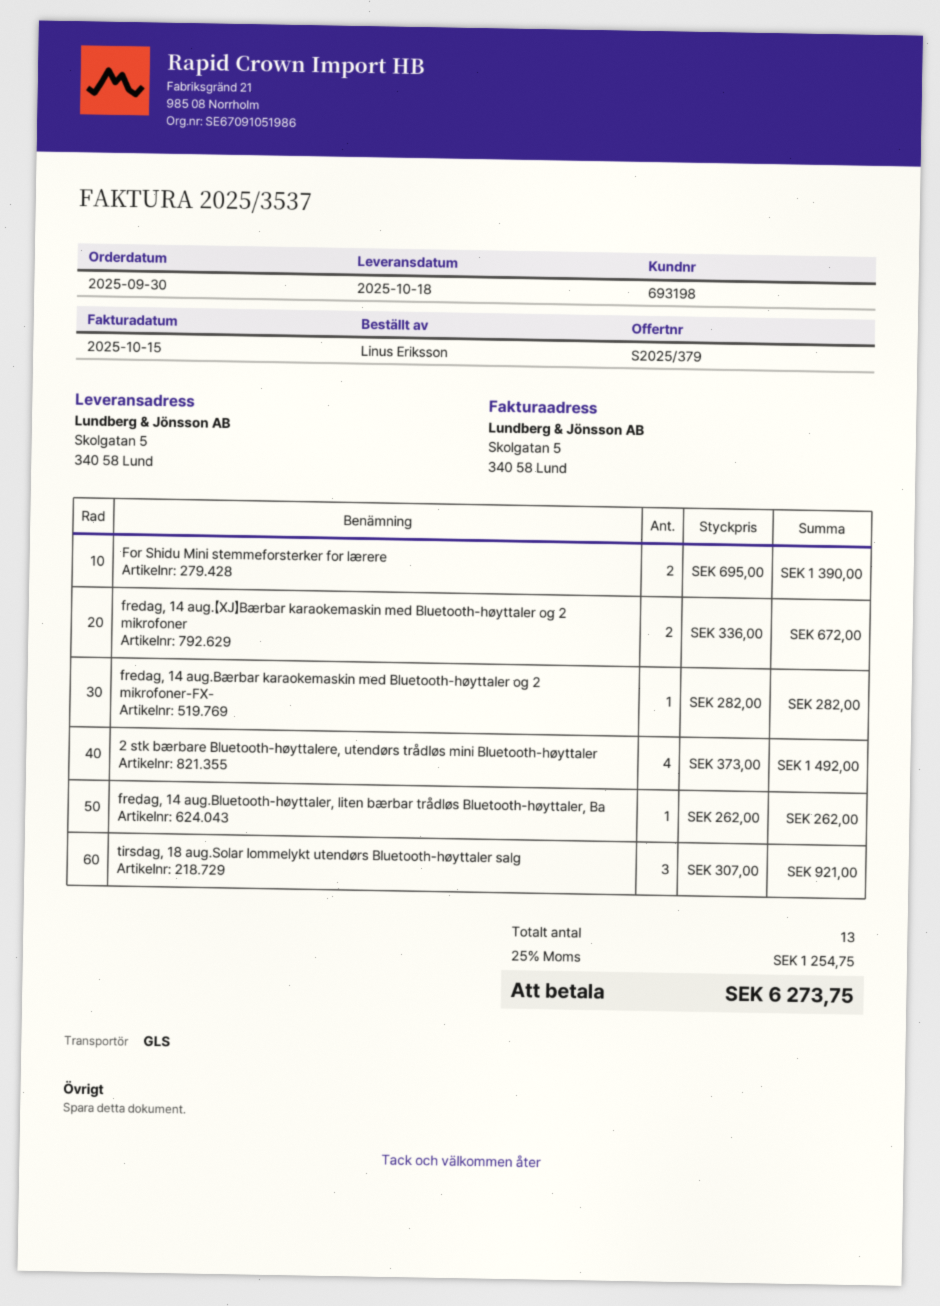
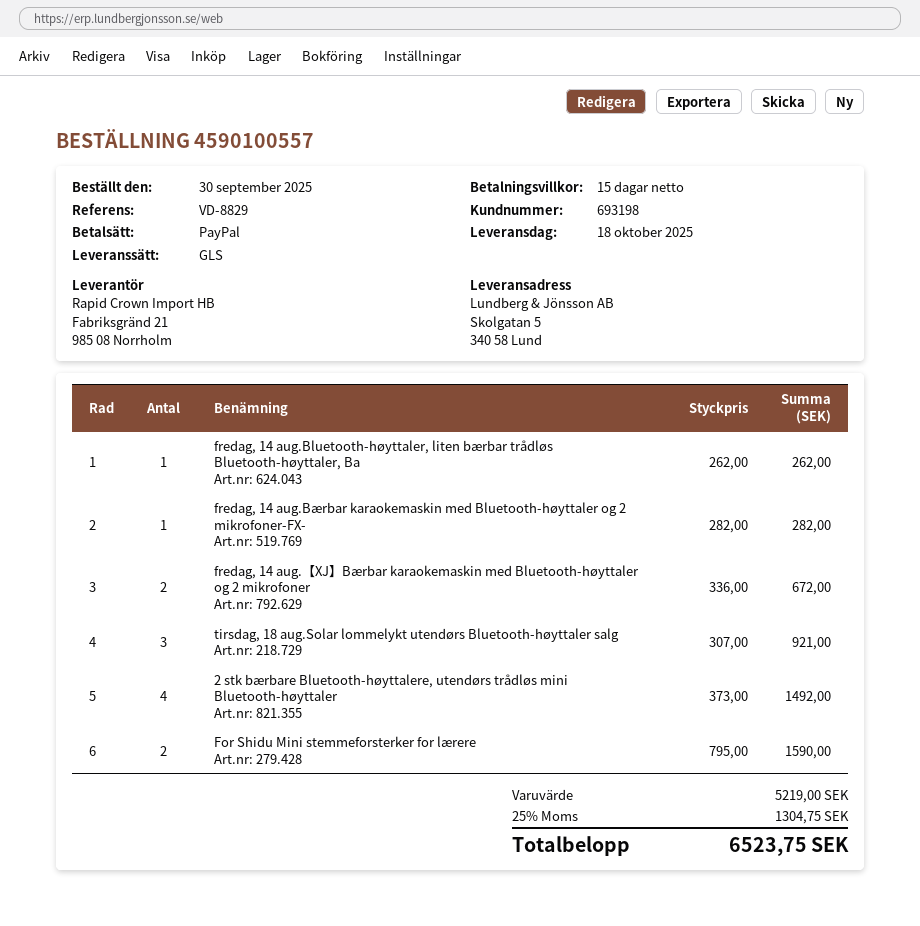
For Shidu Mini stemmeforsterker for lærere: 2 x 695.00 = 1390.00 -> 2 x 795.00 = 1590.00
tax: 25% = 1254.75 -> 25% = 1304.75
total: 6273.75 -> 6523.75

